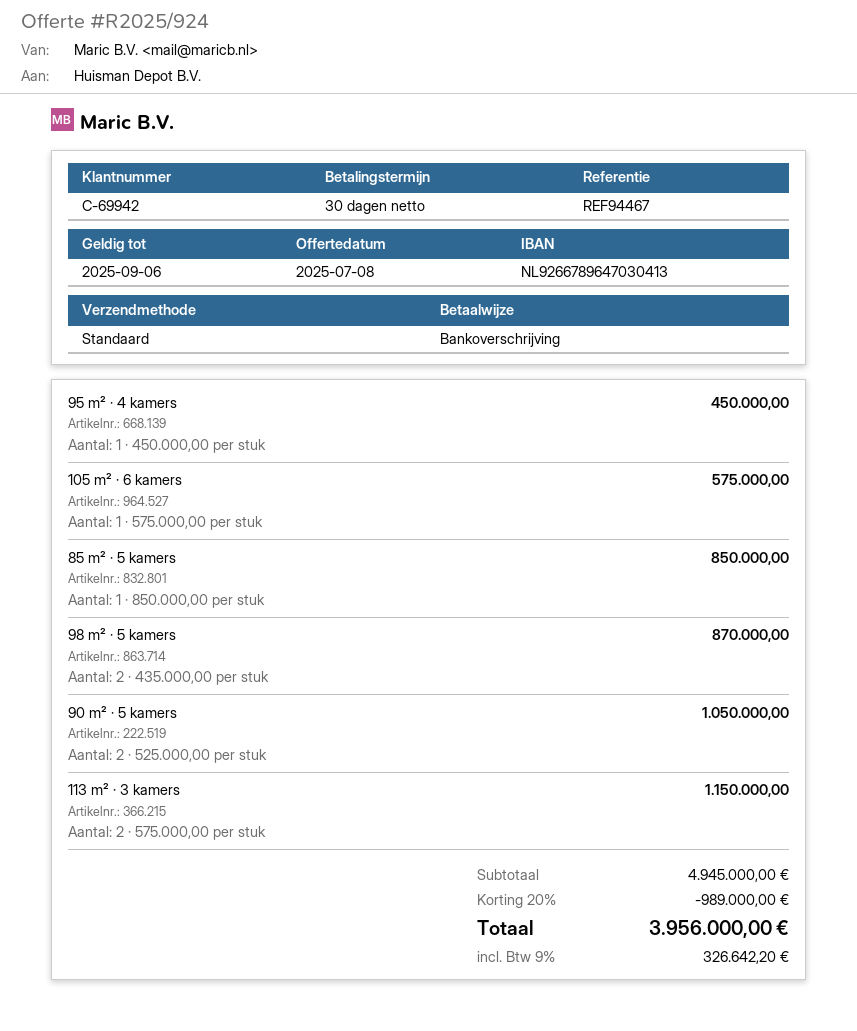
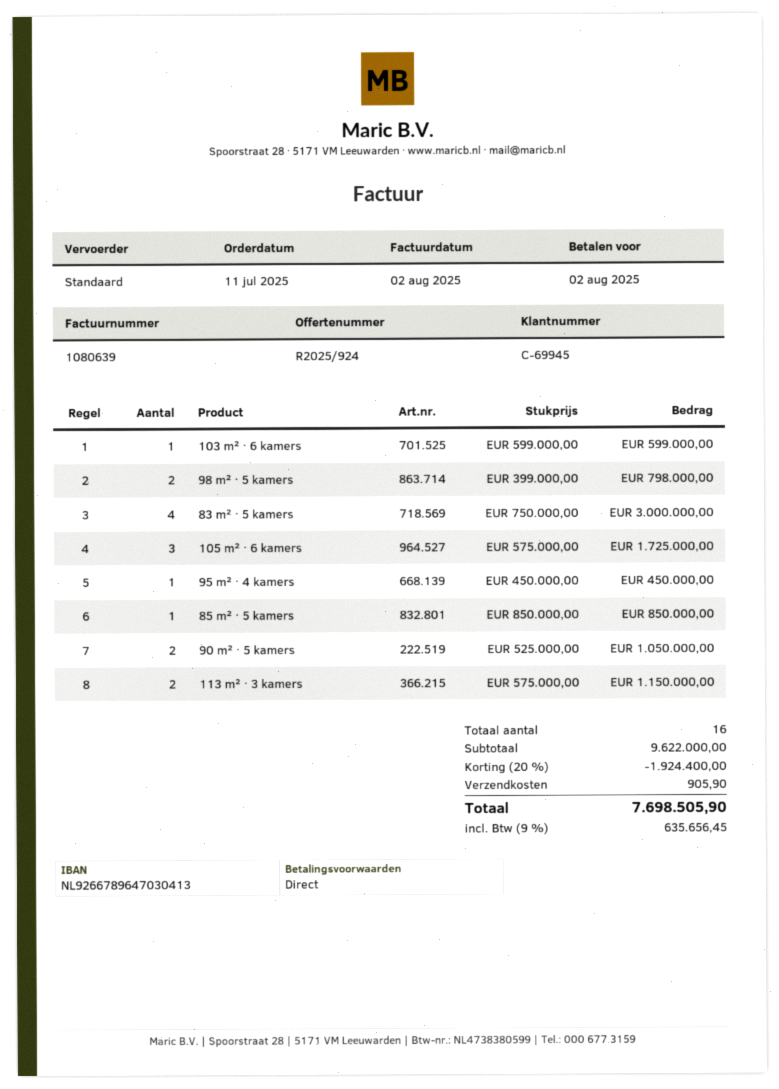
payment terms: 30 days -> on receipt
customer number: C-69942 -> C-69945
105 m² · 6 kamers: 1 x 575000.00 = 575000.00 -> 3 x 575000.00 = 1725000.00
98 m² · 5 kamers: 2 x 435000.00 = 870000.00 -> 2 x 399000.00 = 798000.00
103 m² · 6 kamers: none -> 1 x 599000.00 = 599000.00
83 m² · 5 kamers: none -> 4 x 750000.00 = 3000000.00
subtotal: 4945000.00 -> 9622000.00
discount: 20% = 989000.00 -> 20% = 1924400.00
shipping: none -> 905.90
tax: 9% = 326642.20 -> 9% = 635656.45
total: 3956000.00 -> 7698505.90

